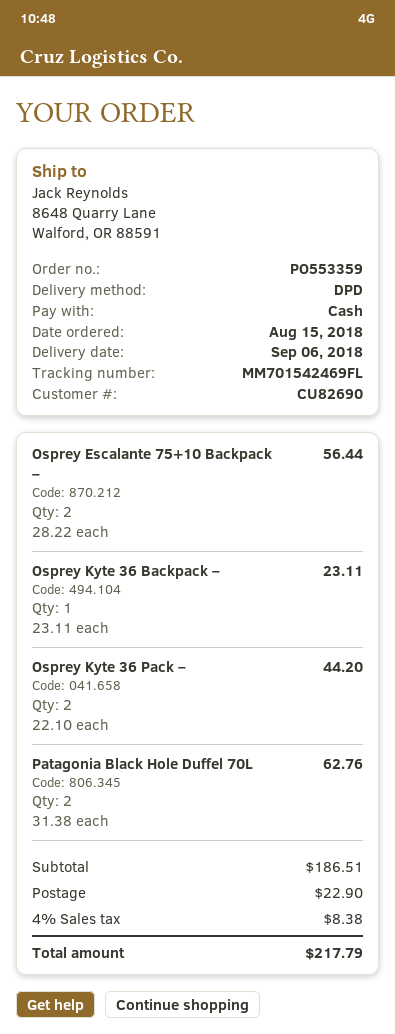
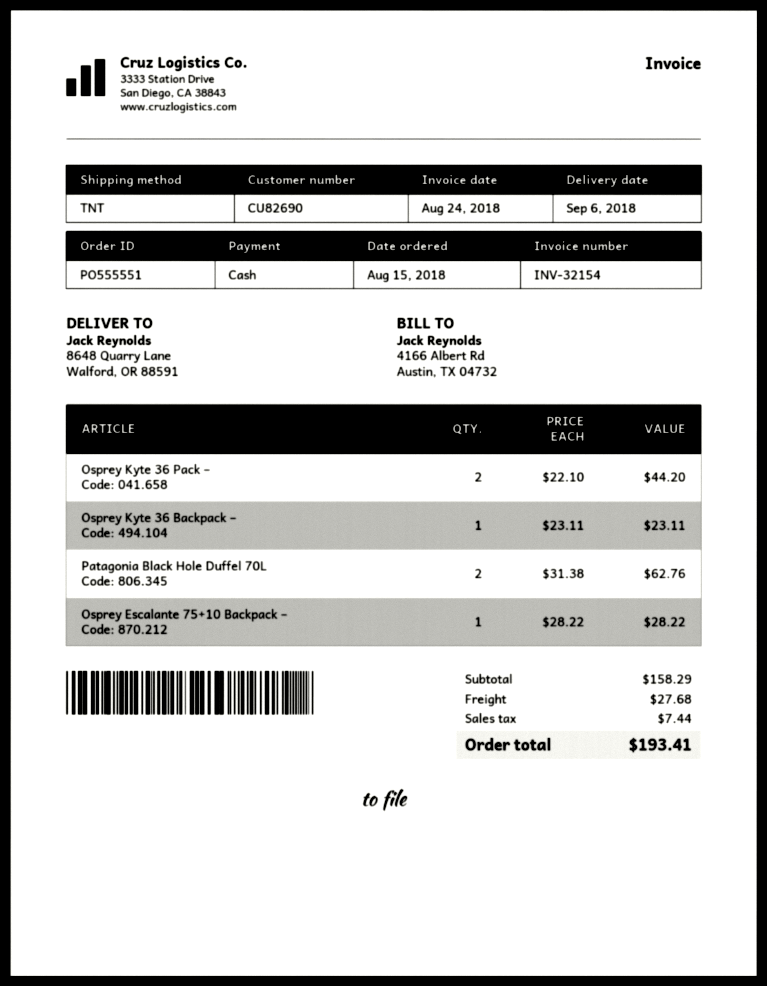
order number: PO553359 -> PO555551
shipping method: DPD -> TNT
Osprey Escalante 75+10 Backpack –: 2 x 28.22 = 56.44 -> 1 x 28.22 = 28.22
subtotal: 186.51 -> 158.29
shipping: 22.90 -> 27.68
tax: 8.38 -> 7.44
total: 217.79 -> 193.41

